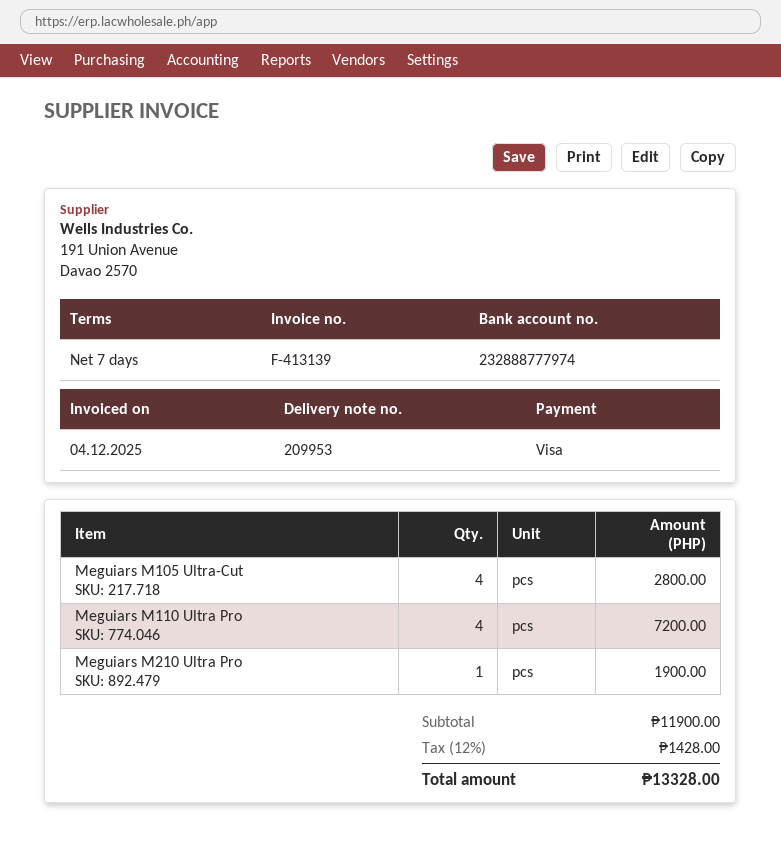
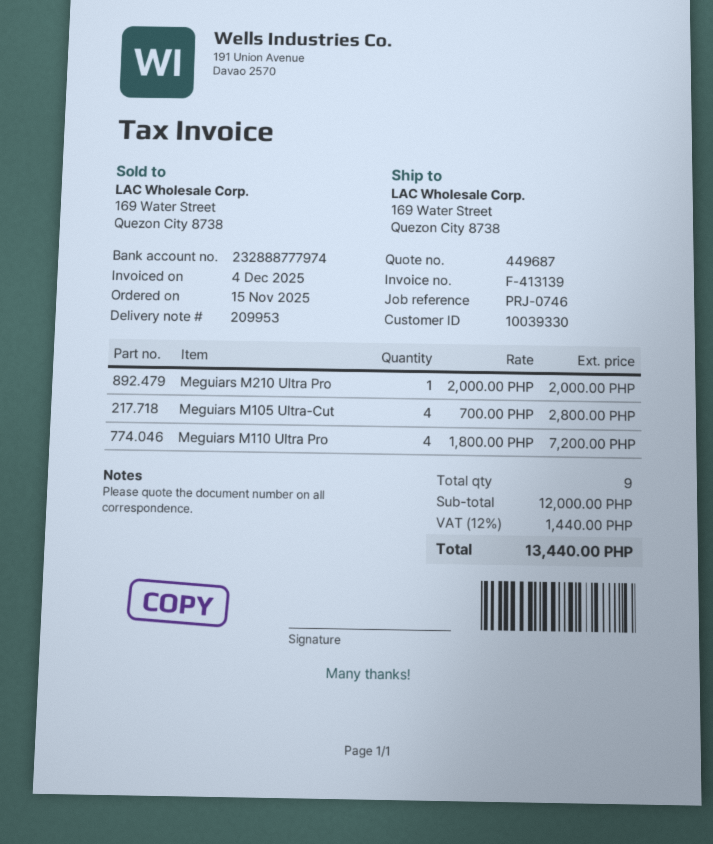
Meguiars M210 Ultra Pro: 1 for 1900.00 -> 1 for 2000.00
subtotal: 11900.00 -> 12000.00
tax: 12% = 1428.00 -> 12% = 1440.00
total: 13328.00 -> 13440.00

